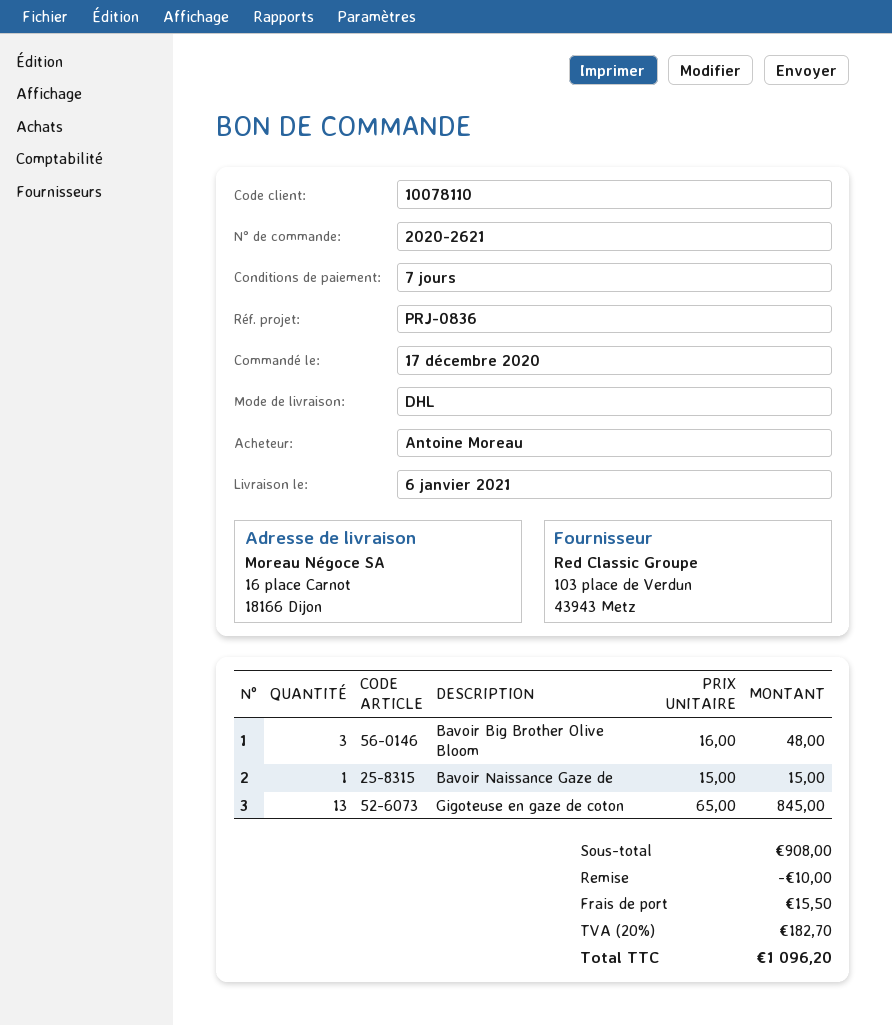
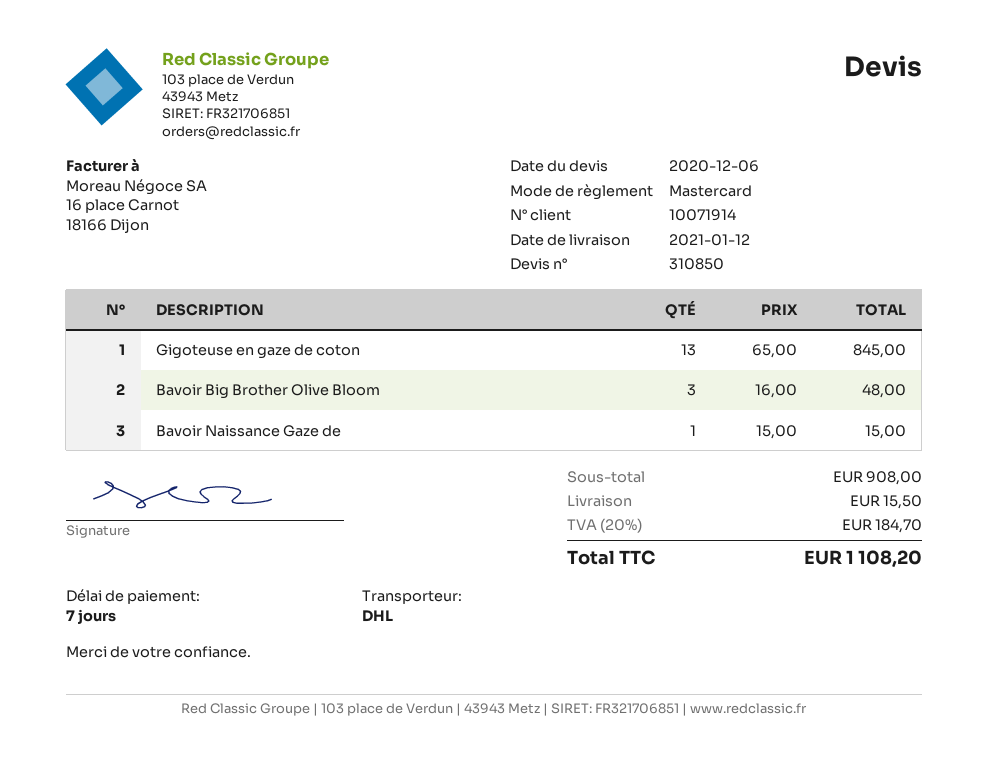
delivery date: 2021-01-06 -> 2021-01-12
customer number: 10078110 -> 10071914
discount: 10.00 -> none
tax: 20% = 182.70 -> 20% = 184.70
total: 1096.20 -> 1108.20

